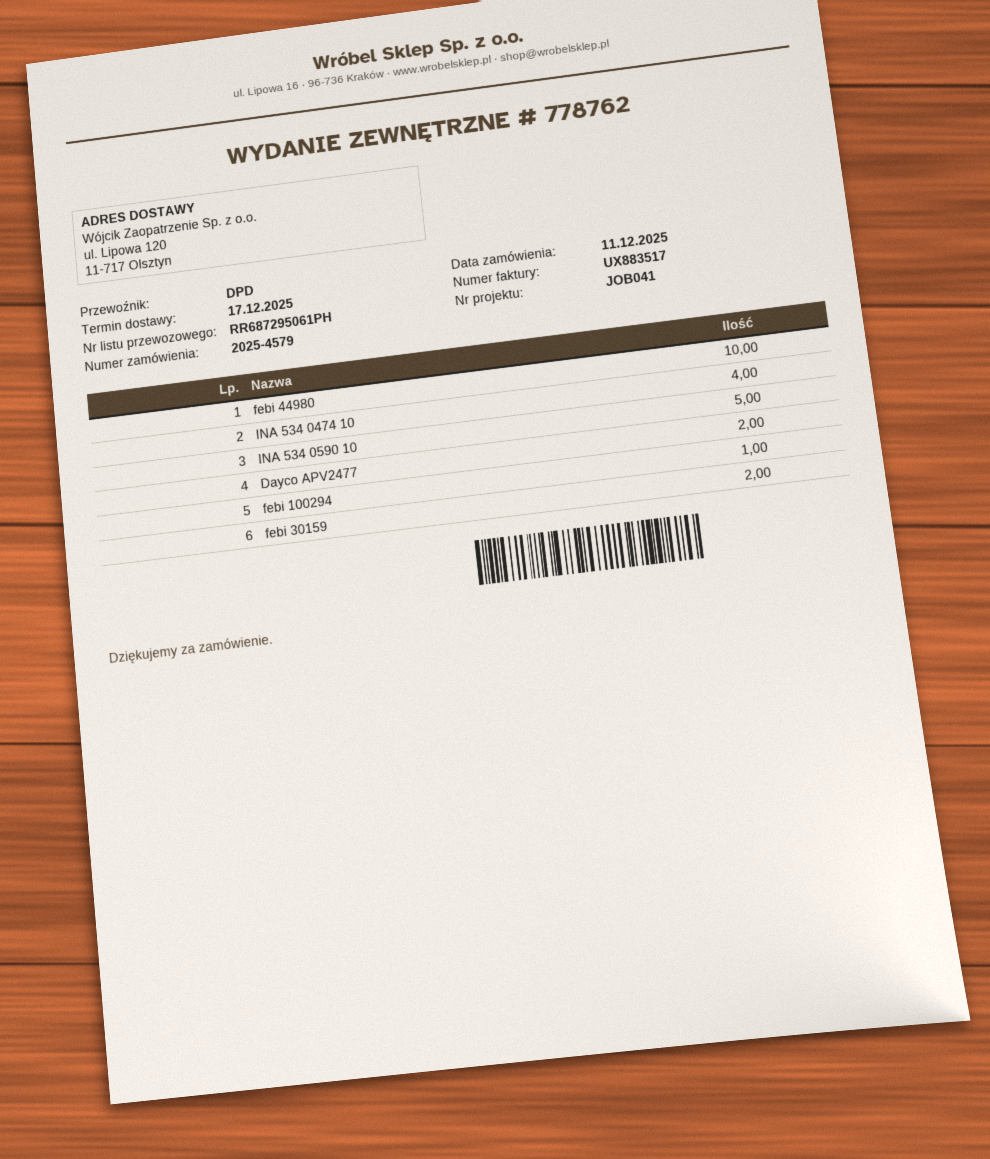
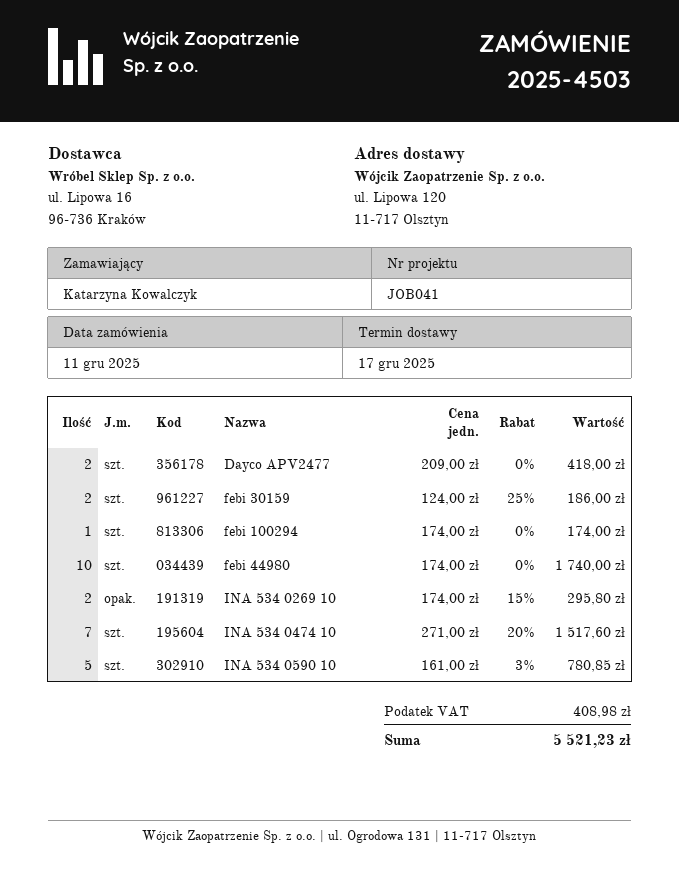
order number: 2025-4579 -> 2025-4503
INA 534 0474 10: 4 -> 7
INA 534 0269 10: none -> 2

